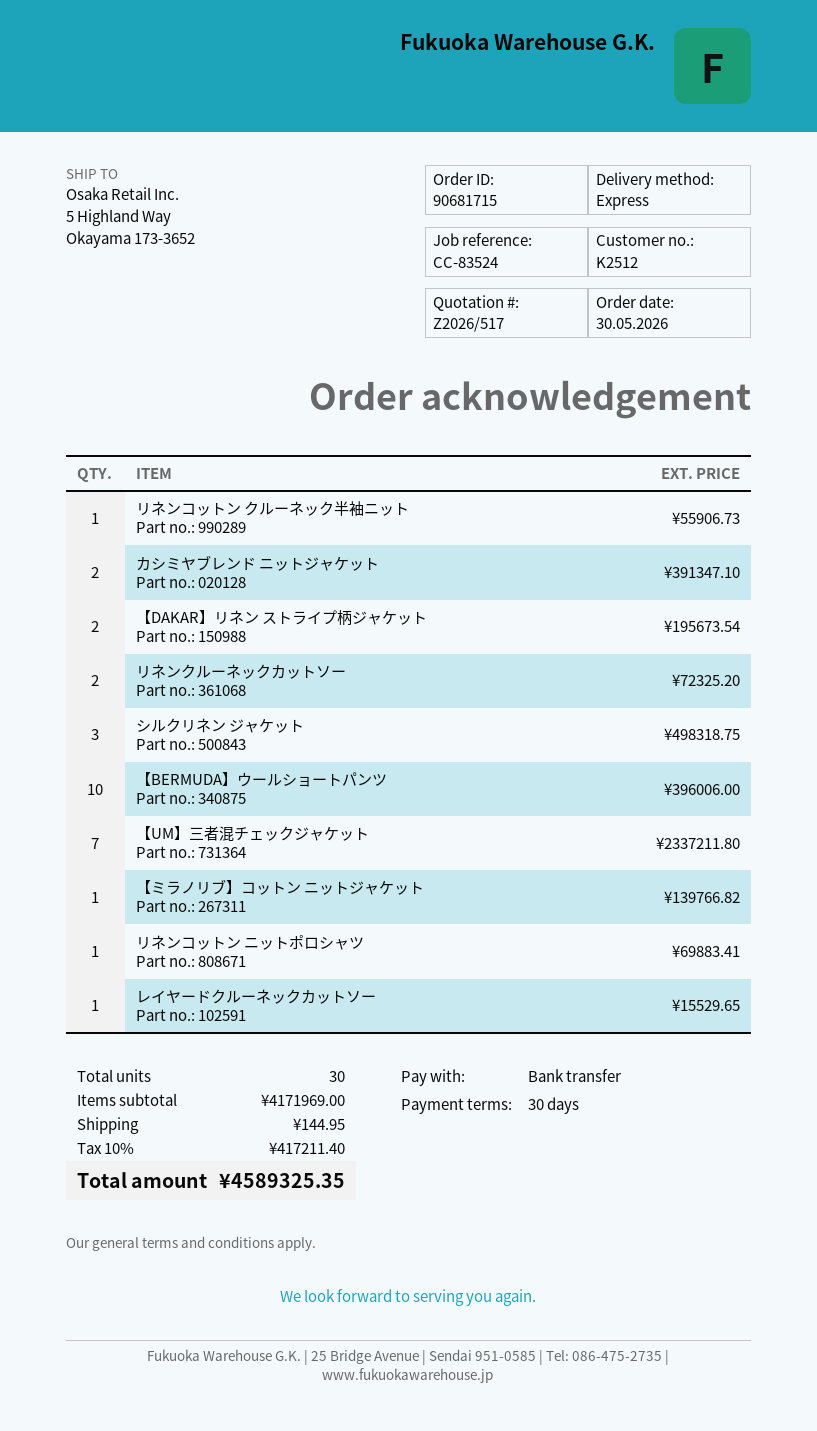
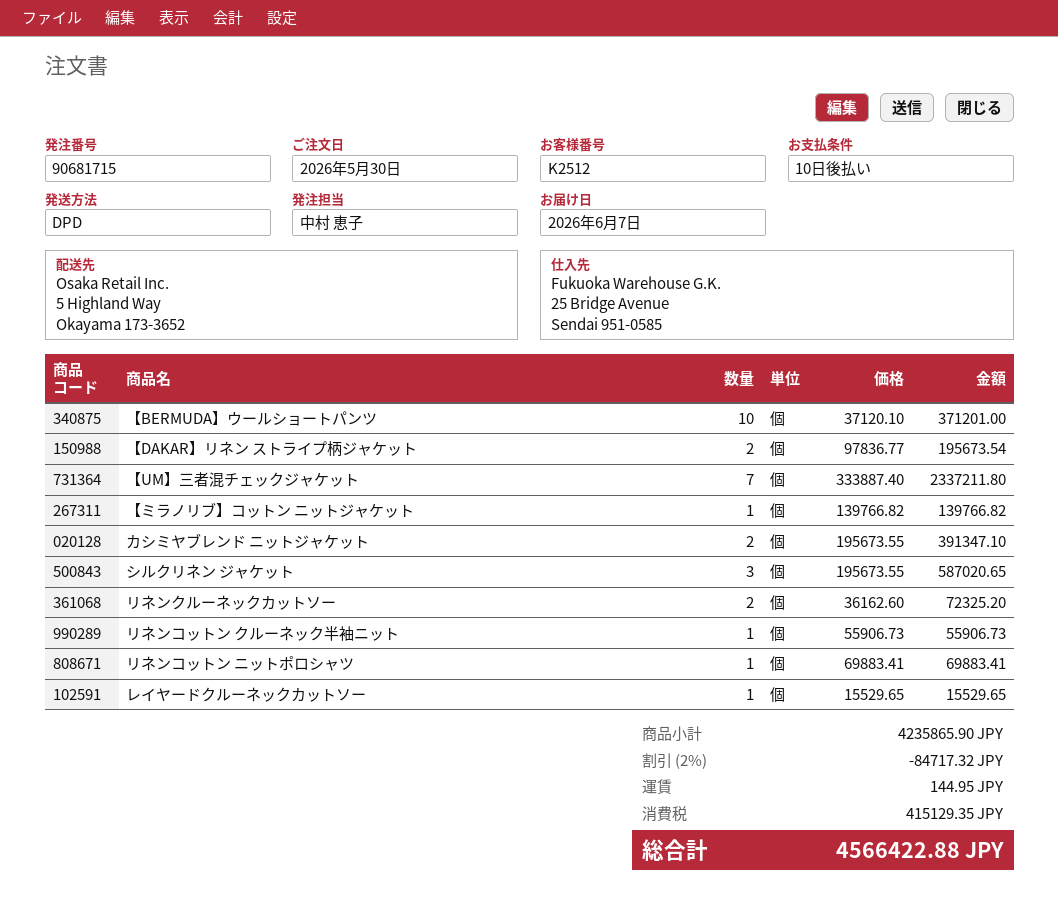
payment terms: 30 days -> 10 days
shipping method: express -> DPD
シルクリネン ジャケット: 3 for 498318.75 -> 3 for 587020.65
【BERMUDA】ウールショートパンツ: 10 for 396006.00 -> 10 for 371201.00
subtotal: 4171969.00 -> 4235865.90
discount: none -> 2% = 84717.32
tax: 417211.40 -> 415129.35
total: 4589325.35 -> 4566422.88

